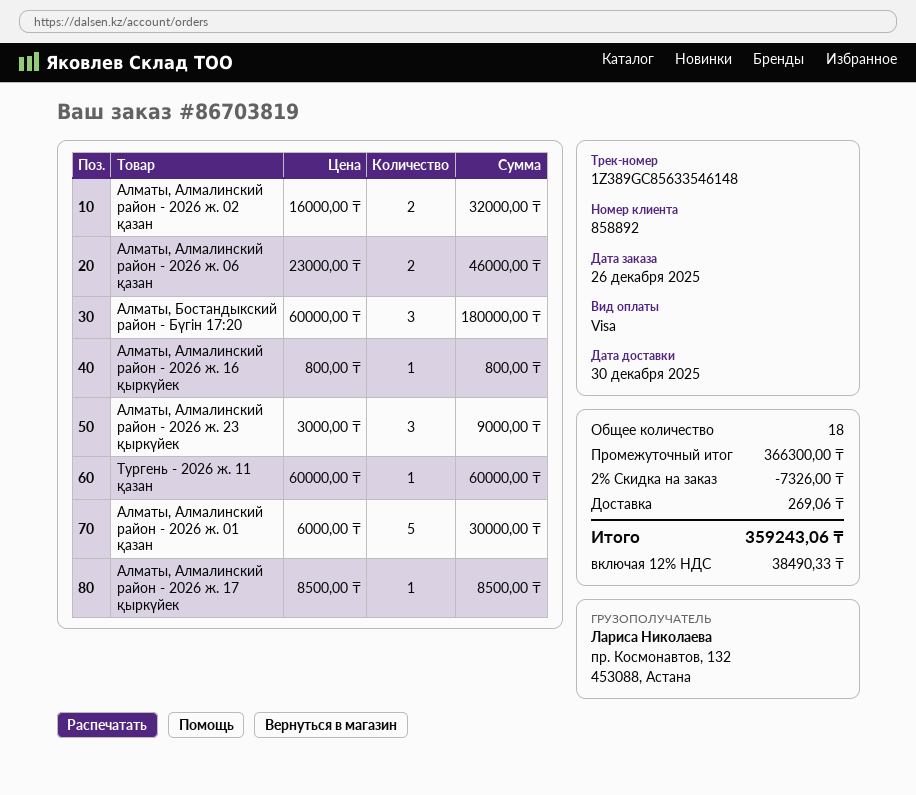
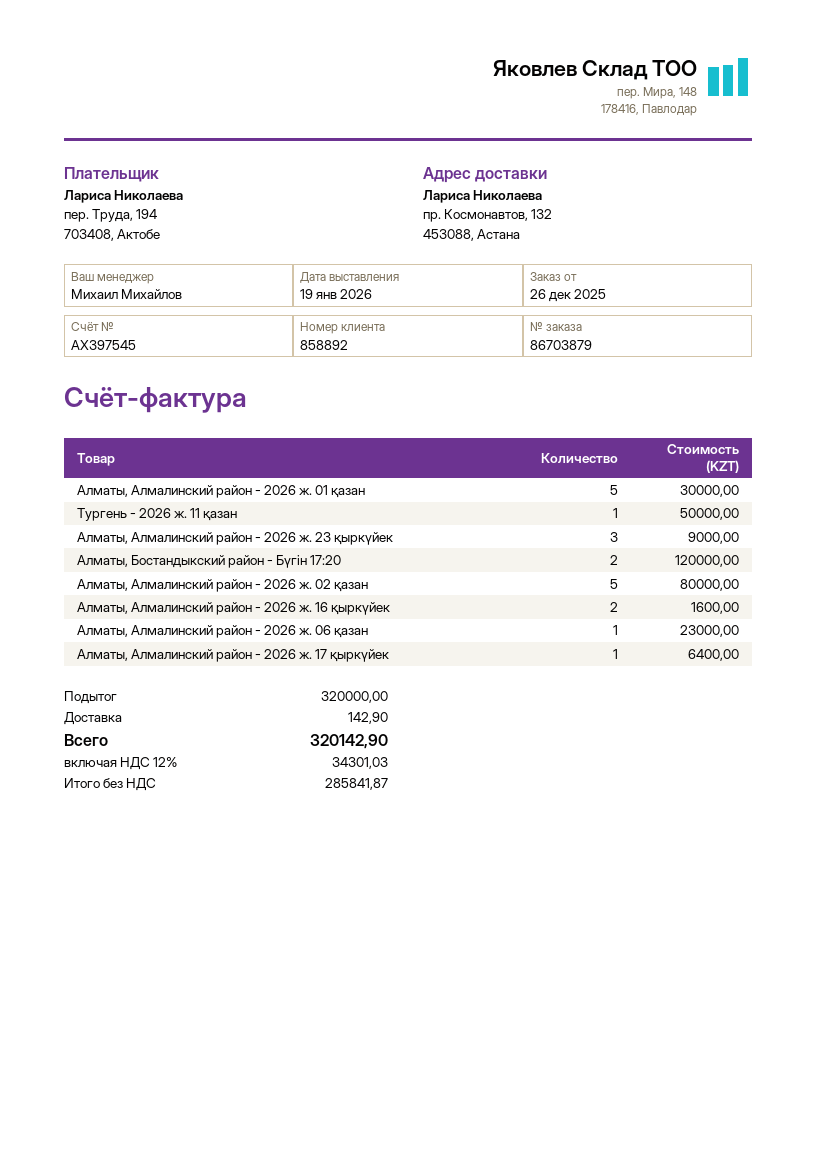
order number: 86703819 -> 86703879
Алматы, Алмалинский район - 2026 ж. 02 қазан: 2 for 32000.00 -> 5 for 80000.00
Алматы, Алмалинский район - 2026 ж. 06 қазан: 2 for 46000.00 -> 1 for 23000.00
Алматы, Бостандыкский район - Бүгін 17:20: 3 for 180000.00 -> 2 for 120000.00
Алматы, Алмалинский район - 2026 ж. 16 қыркүйек: 1 for 800.00 -> 2 for 1600.00
Тургень - 2026 ж. 11 қазан: 1 for 60000.00 -> 1 for 50000.00
Алматы, Алмалинский район - 2026 ж. 17 қыркүйек: 1 for 8500.00 -> 1 for 6400.00
subtotal: 366300.00 -> 320000.00
discount: 2% = 7326.00 -> none
shipping: 269.06 -> 142.90
tax: 12% = 38490.33 -> 12% = 34301.03
total: 359243.06 -> 320142.90

